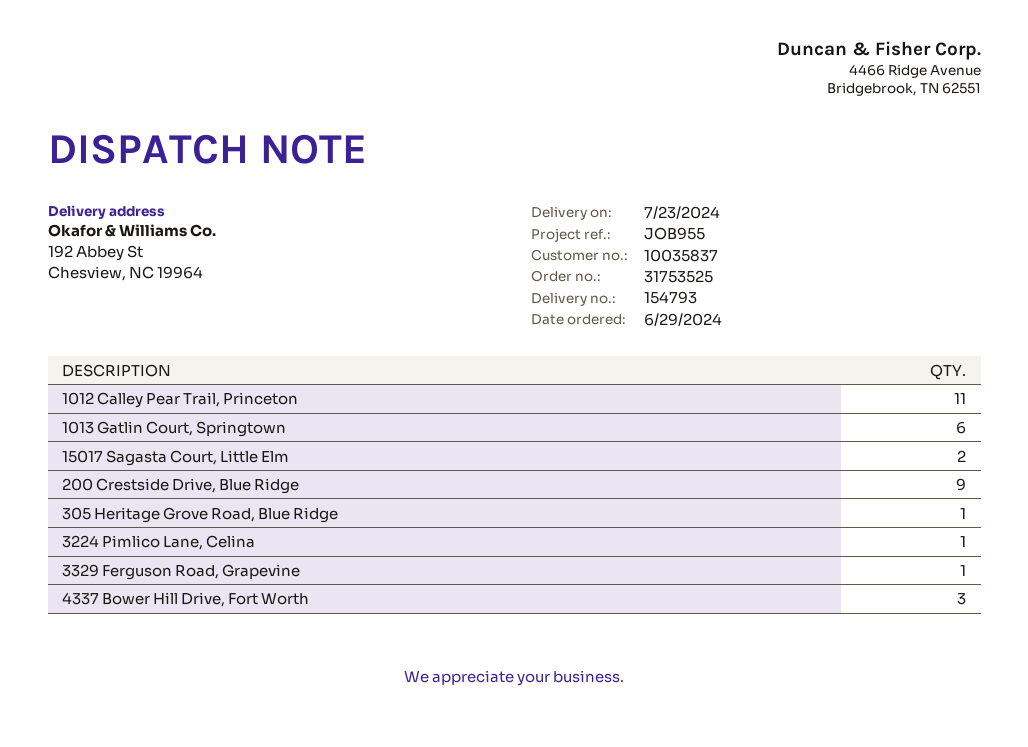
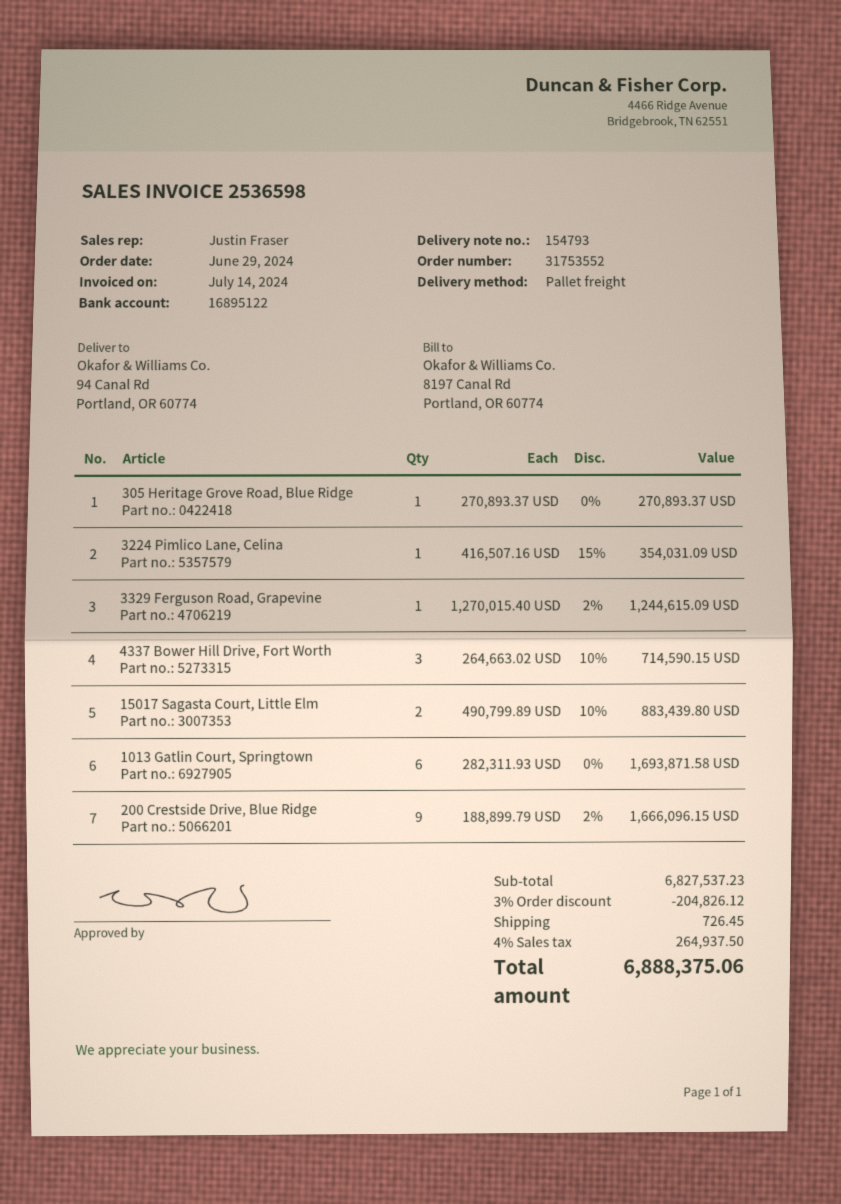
order number: 31753525 -> 31753552
ship to: 192 Abbey St, Chesview, NC 19964 -> 94 Canal Rd, Portland, OR 60774
1012 Calley Pear Trail, Princeton: 11 -> none

